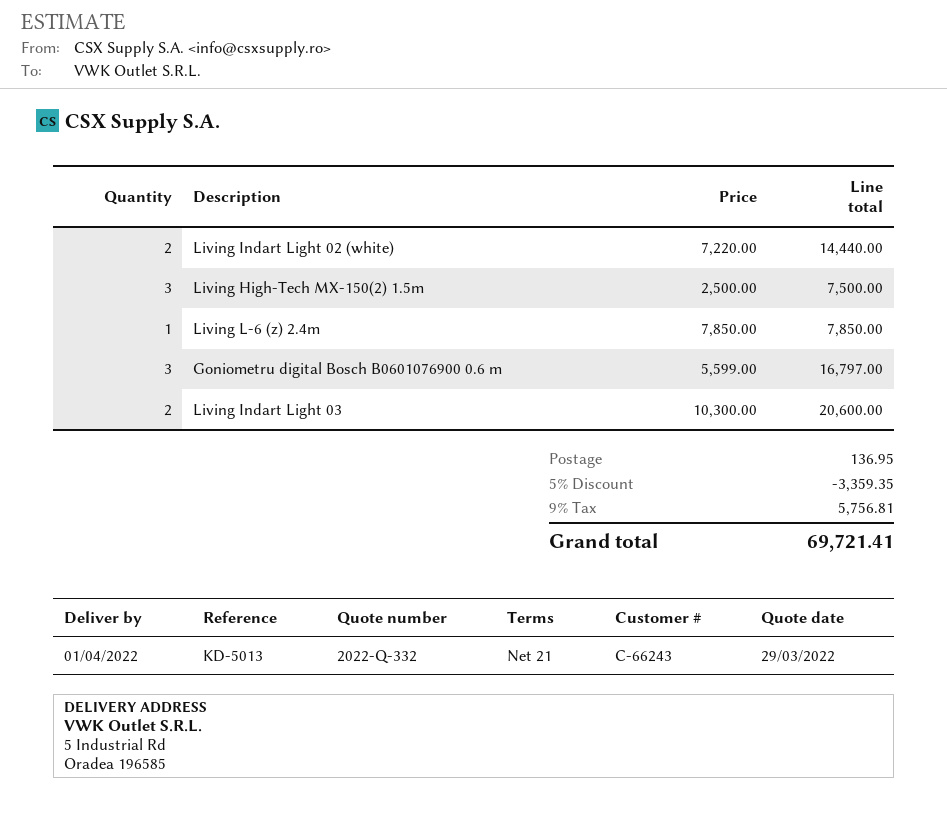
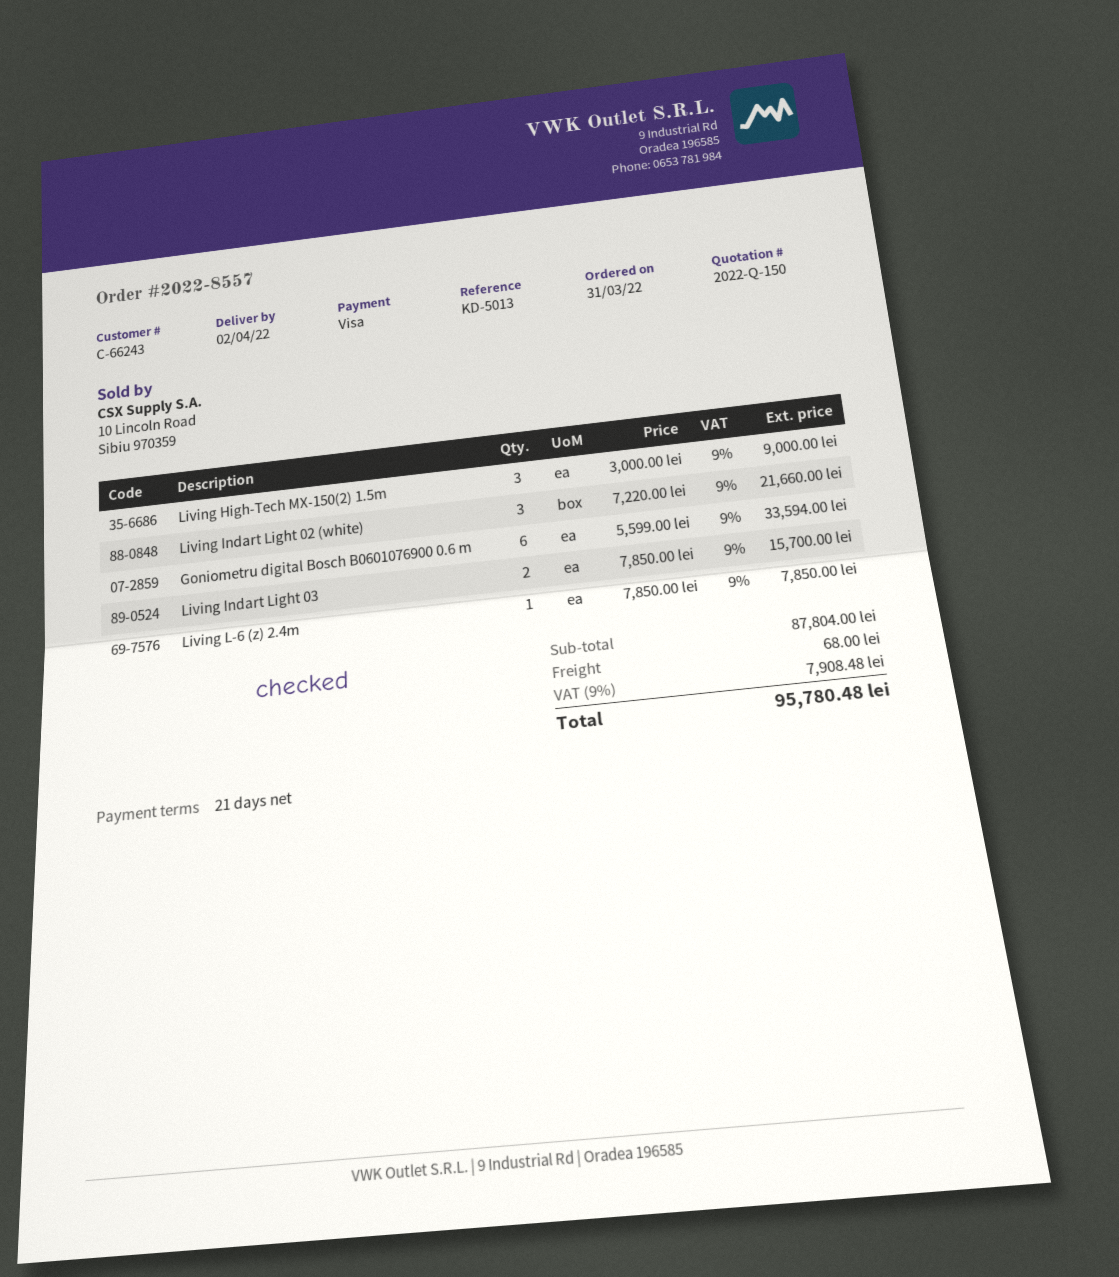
quote number: 2022-Q-332 -> 2022-Q-150
delivery date: 2022-04-01 -> 2022-04-02
Living Indart Light 02 (white): 2 x 7220.00 = 14440.00 -> 3 x 7220.00 = 21660.00
Living High-Tech МХ-150(2) 1.5m: 3 x 2500.00 = 7500.00 -> 3 x 3000.00 = 9000.00
Goniometru digital Bosch B0601076900 0.6 m: 3 x 5599.00 = 16797.00 -> 6 x 5599.00 = 33594.00
Living Indart Light 03: 2 x 10300.00 = 20600.00 -> 2 x 7850.00 = 15700.00
discount: 5% = 3359.35 -> none
shipping: 136.95 -> 68.00
tax: 9% = 5756.81 -> 9% = 7908.48
total: 69721.41 -> 95780.48

